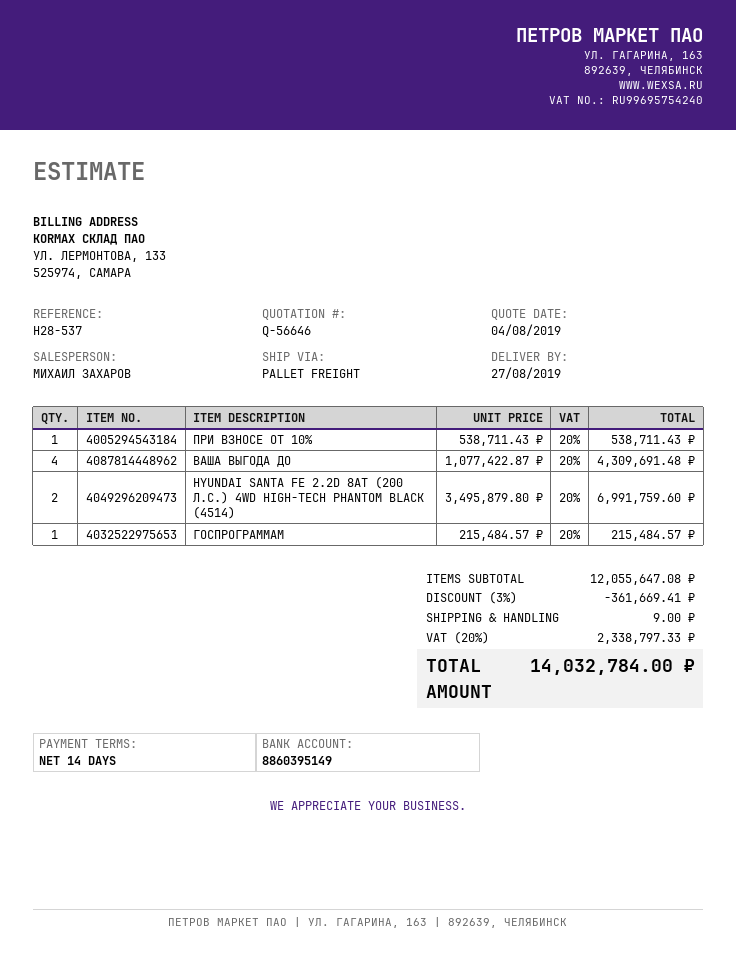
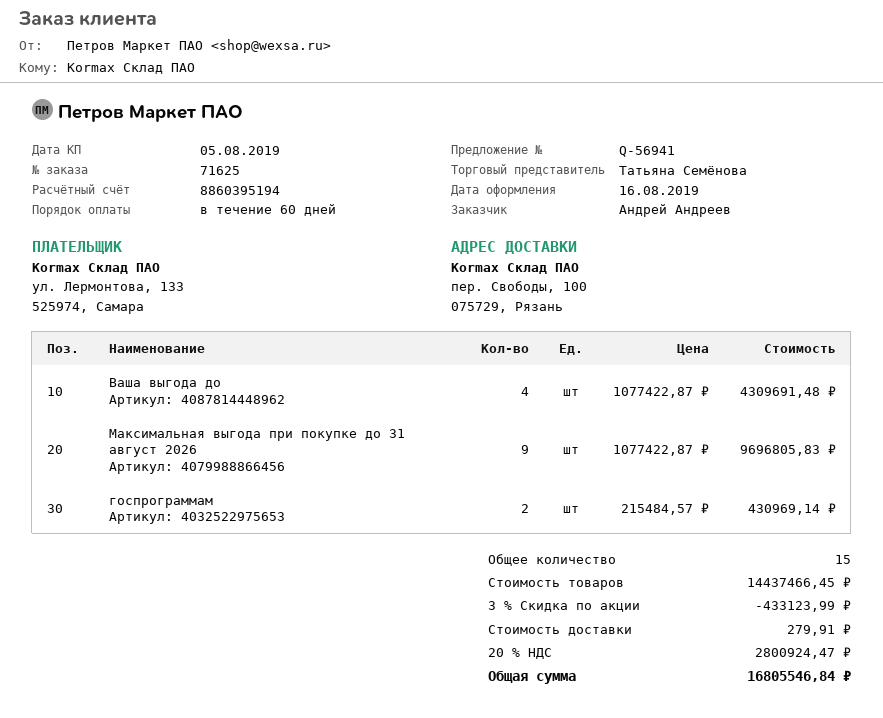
quote number: Q-56646 -> Q-56941
quote date: 2019-08-04 -> 2019-08-05
payment terms: 14 days -> 60 days
sales rep: МИХАИЛ ЗАХАРОВ -> Татьяна Семёнова
bank account: 8860395149 -> 8860395194
ПРИ ВЗНОСЕ ОТ 10%: 1 x 538711.43 = 538711.43 -> none
HYUNDAI SANTA FE 2.2D 8АТ (200 Л.С.) 4WD HIGH-TECH PHANTOM BLACK (4514): 2 x 3495879.80 = 6991759.60 -> none
ГОСПРОГРАММАМ: 1 x 215484.57 = 215484.57 -> 2 x 215484.57 = 430969.14
Максимальная выгода при покупке до 31 август 2026: none -> 9 x 1077422.87 = 9696805.83
subtotal: 12055647.08 -> 14437466.45
discount: 3% = 361669.41 -> 3% = 433123.99
shipping: 9.00 -> 279.91
tax: 20% = 2338797.33 -> 20% = 2800924.47
total: 14032784.00 -> 16805546.84

